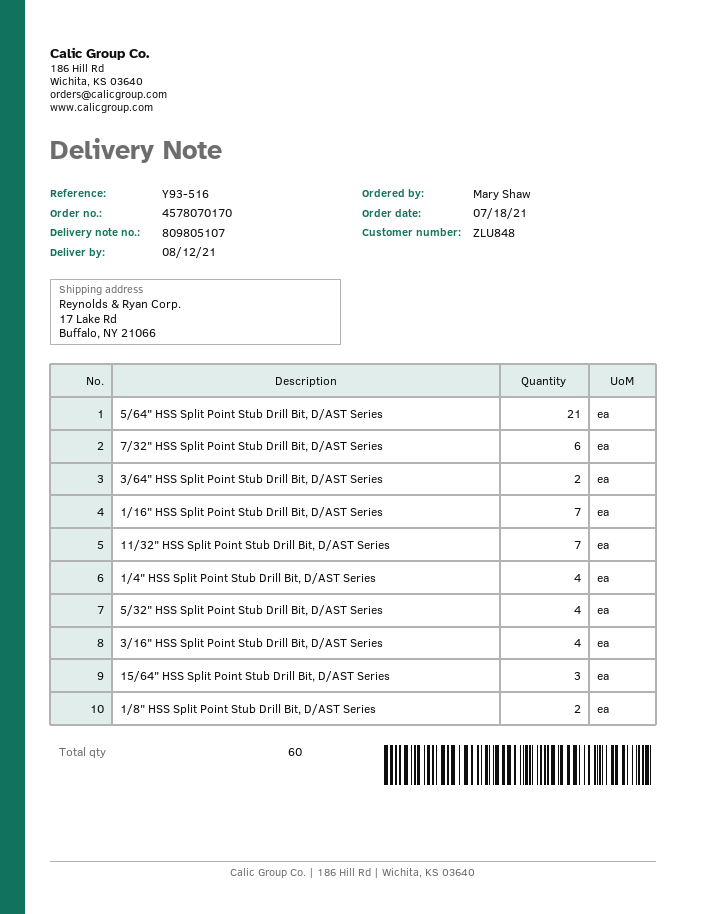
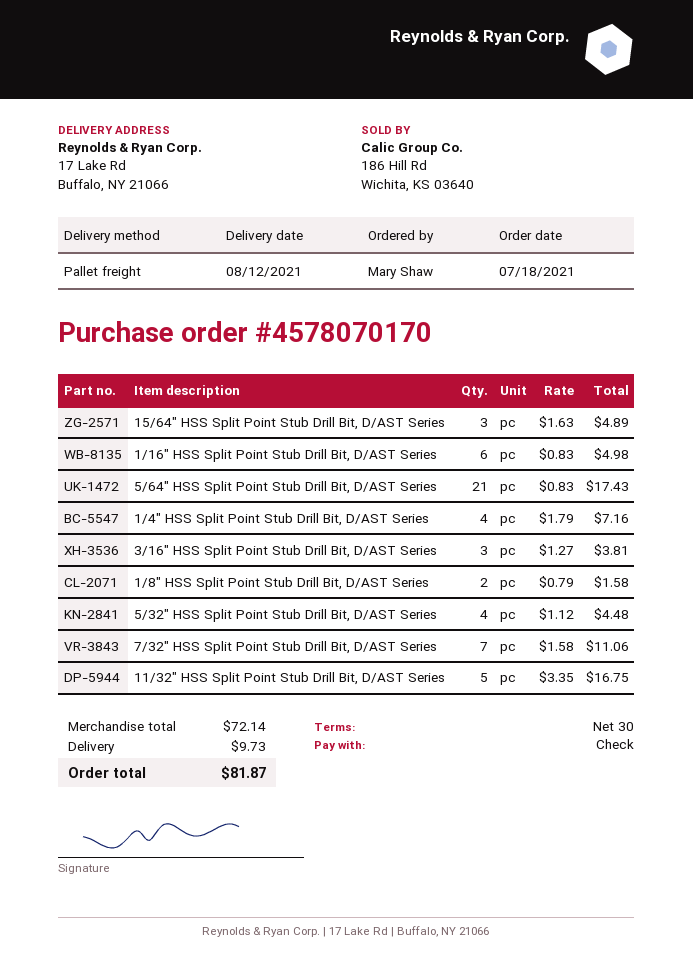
7/32" HSS Split Point Stub Drill Bit, D/AST Series: 6 -> 7
3/64" HSS Split Point Stub Drill Bit, D/AST Series: 2 -> none
1/16" HSS Split Point Stub Drill Bit, D/AST Series: 7 -> 6
11/32" HSS Split Point Stub Drill Bit, D/AST Series: 7 -> 5
3/16" HSS Split Point Stub Drill Bit, D/AST Series: 4 -> 3

